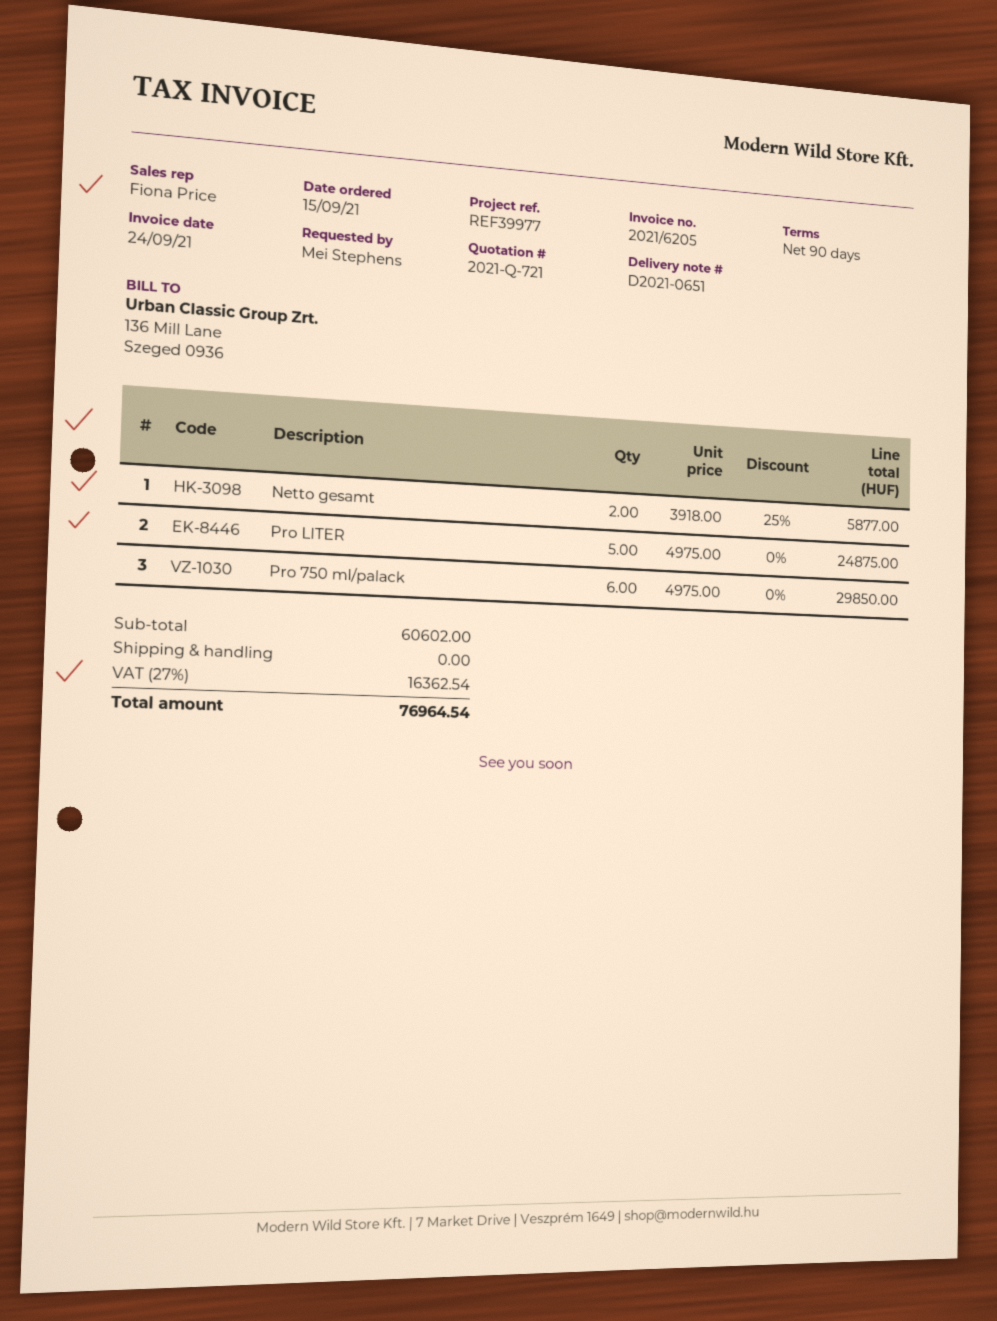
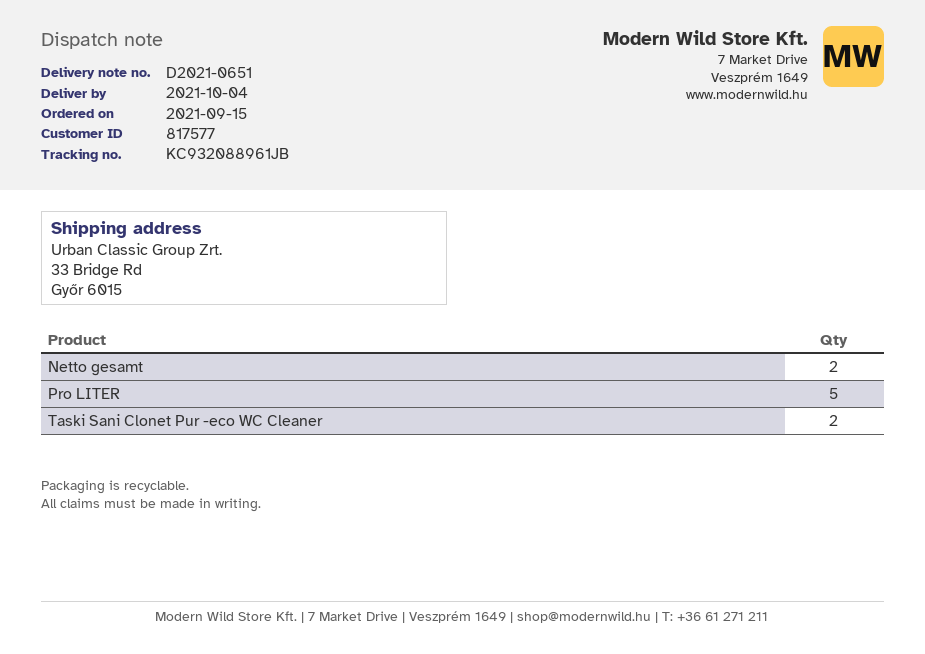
Pro 750 ml/palack: 6 -> none
Taski Sani Clonet Pur -eco WC Cleaner: none -> 2

